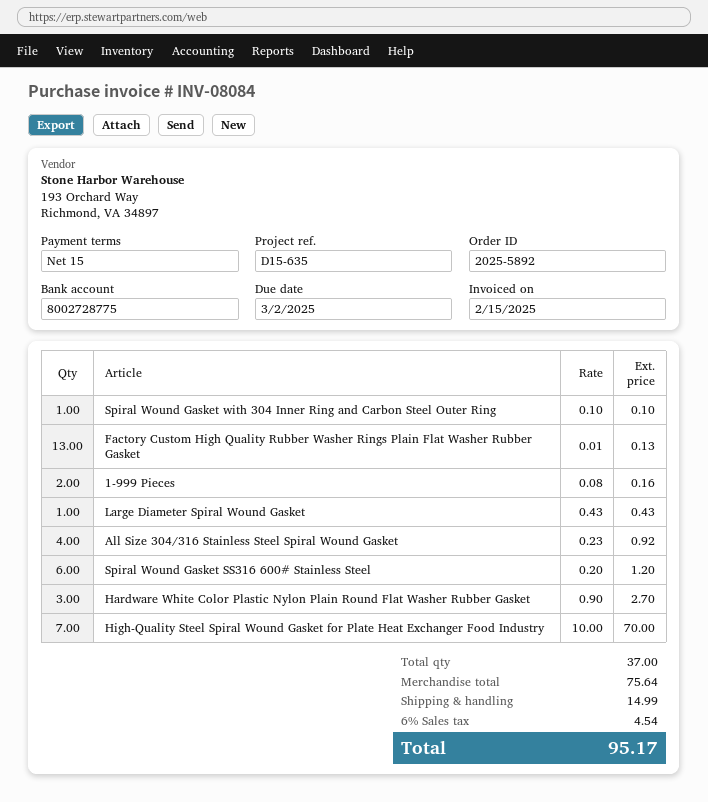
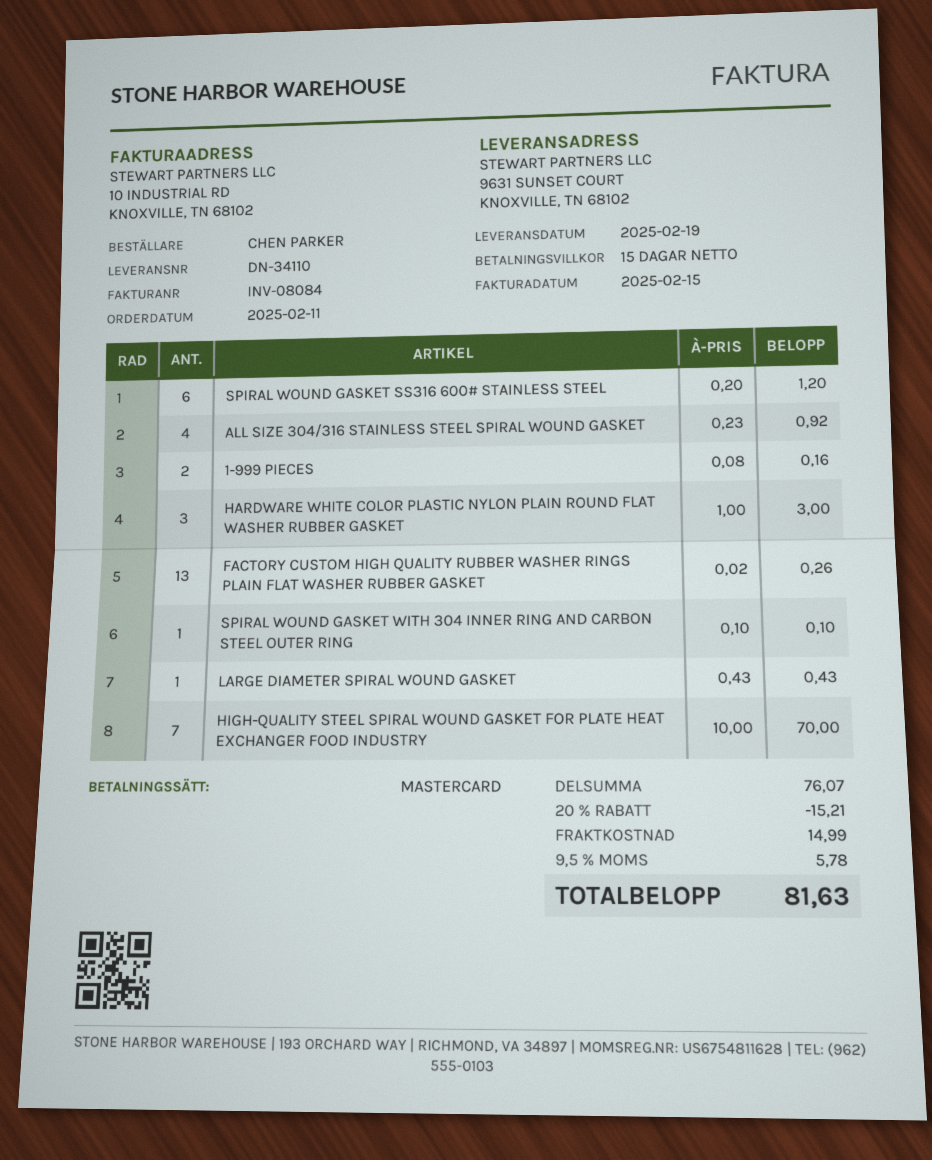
Factory Custom High Quality Rubber Washer Rings Plain Flat Washer Rubber Gasket: 13 x 0.01 = 0.13 -> 13 x 0.02 = 0.26
Hardware White Color Plastic Nylon Plain Round Flat Washer Rubber Gasket: 3 x 0.90 = 2.70 -> 3 x 1.00 = 3.00
subtotal: 75.64 -> 76.07
discount: none -> 20% = 15.21
tax: 6% = 4.54 -> 9.5% = 5.78
total: 95.17 -> 81.63

